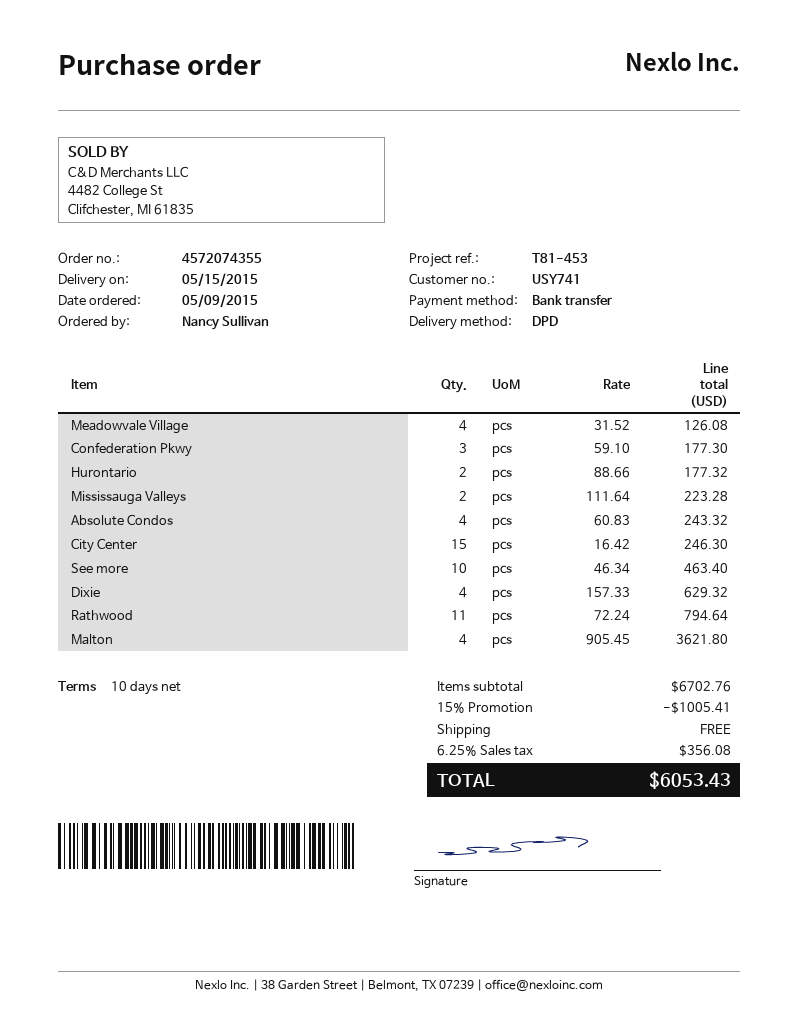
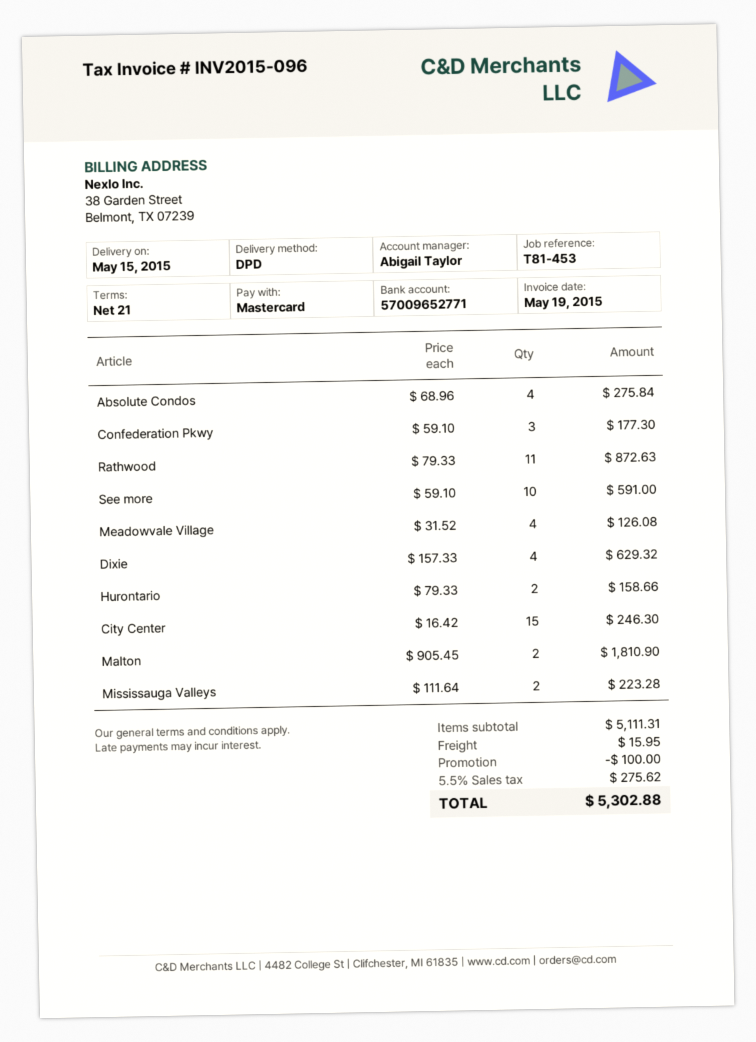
payment terms: 10 days -> 21 days
payment method: bank transfer -> Mastercard
Hurontario: 2 x 88.66 = 177.32 -> 2 x 79.33 = 158.66
Absolute Condos: 4 x 60.83 = 243.32 -> 4 x 68.96 = 275.84
See more: 10 x 46.34 = 463.40 -> 10 x 59.10 = 591.00
Rathwood: 11 x 72.24 = 794.64 -> 11 x 79.33 = 872.63
Malton: 4 x 905.45 = 3621.80 -> 2 x 905.45 = 1810.90
subtotal: 6702.76 -> 5111.31
discount: 1005.41 -> 100.00
shipping: 0.00 -> 15.95
tax: 6.25% = 356.08 -> 5.5% = 275.62
total: 6053.43 -> 5302.88

